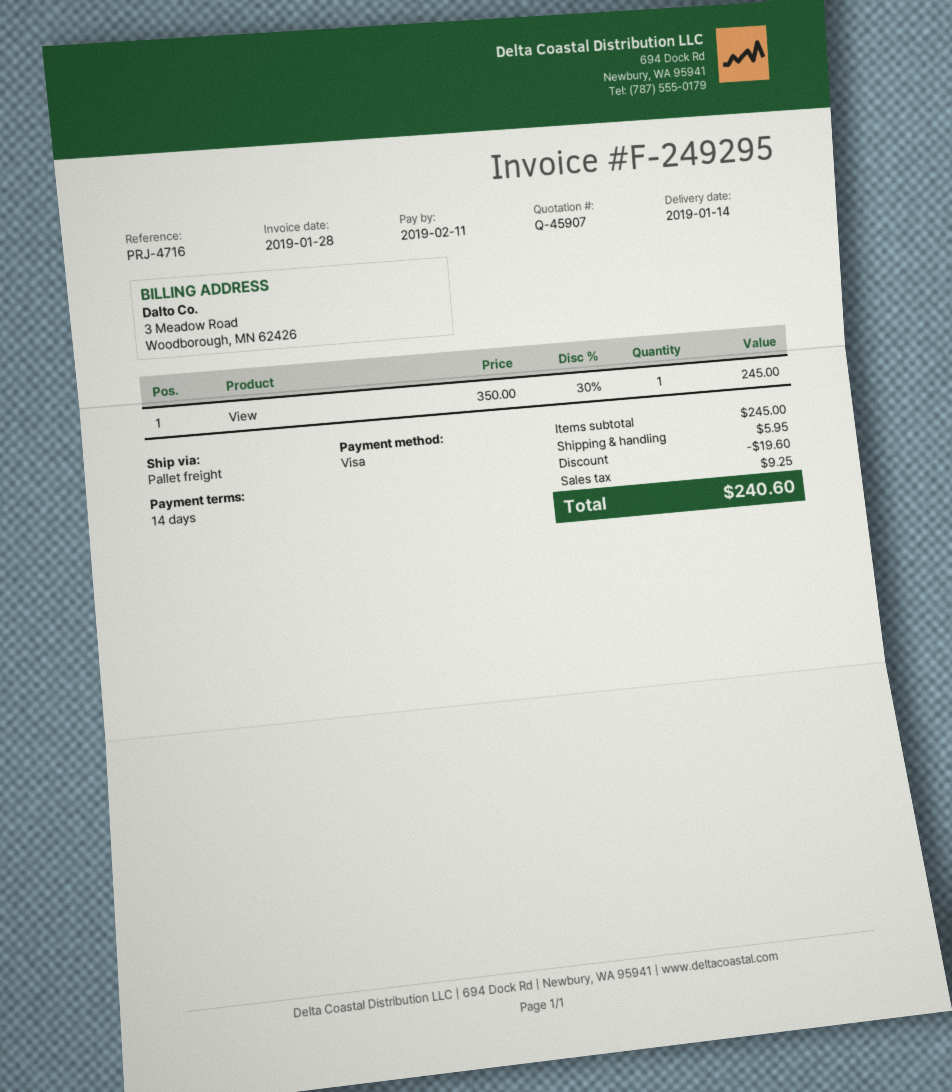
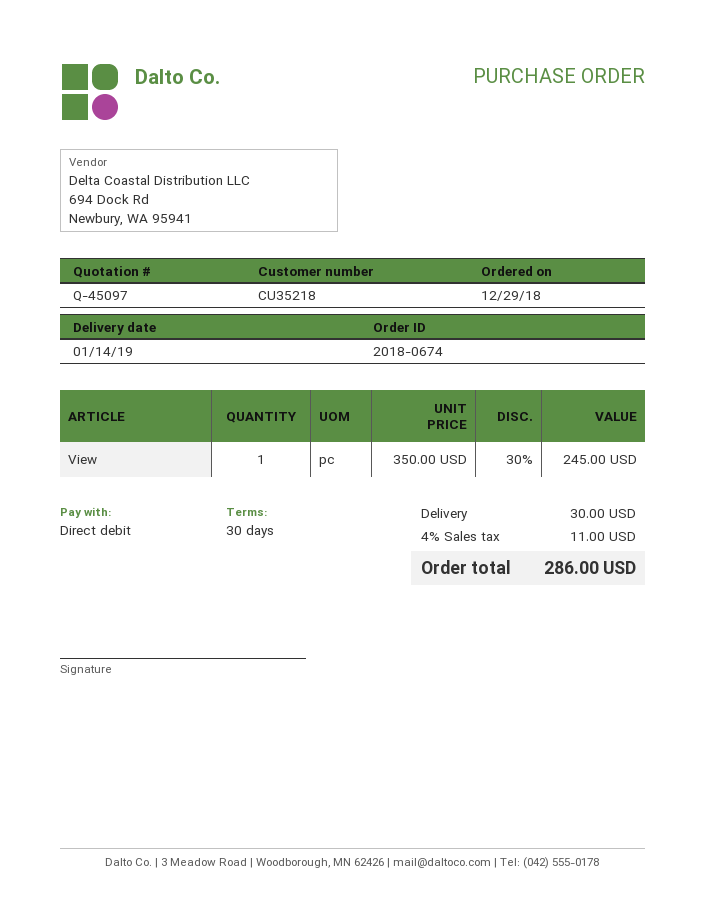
quote number: Q-45907 -> Q-45097
payment terms: 14 days -> 30 days
payment method: Visa -> direct debit
discount: 19.60 -> none
shipping: 5.95 -> 30.00
tax: 9.25 -> 11.00
total: 240.60 -> 286.00

